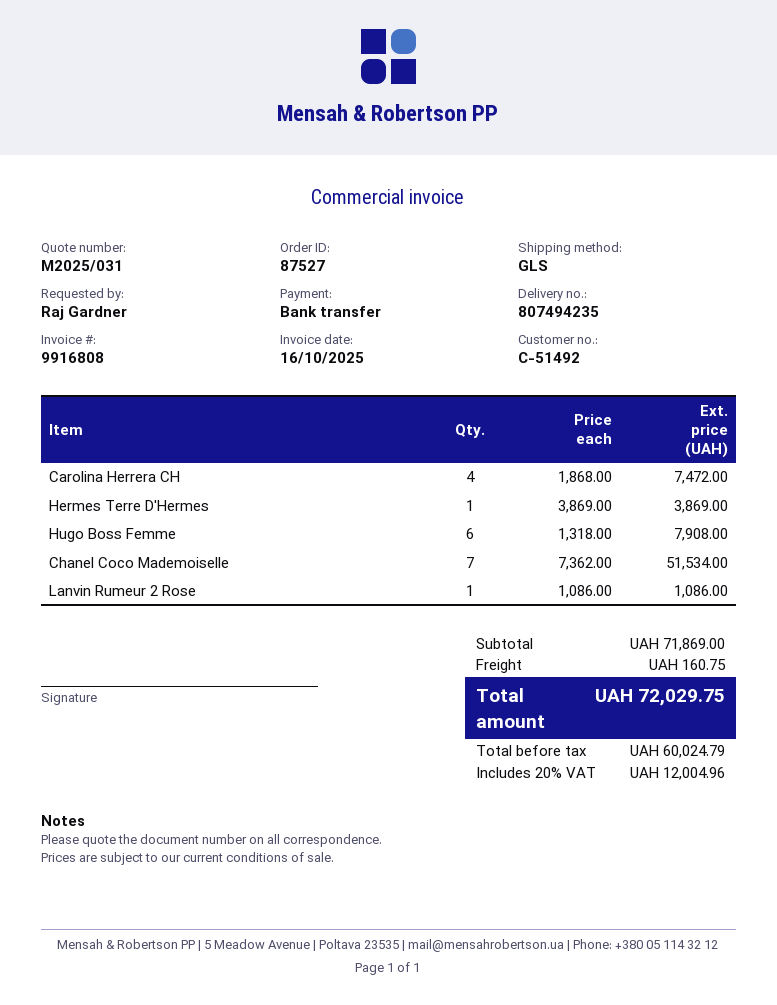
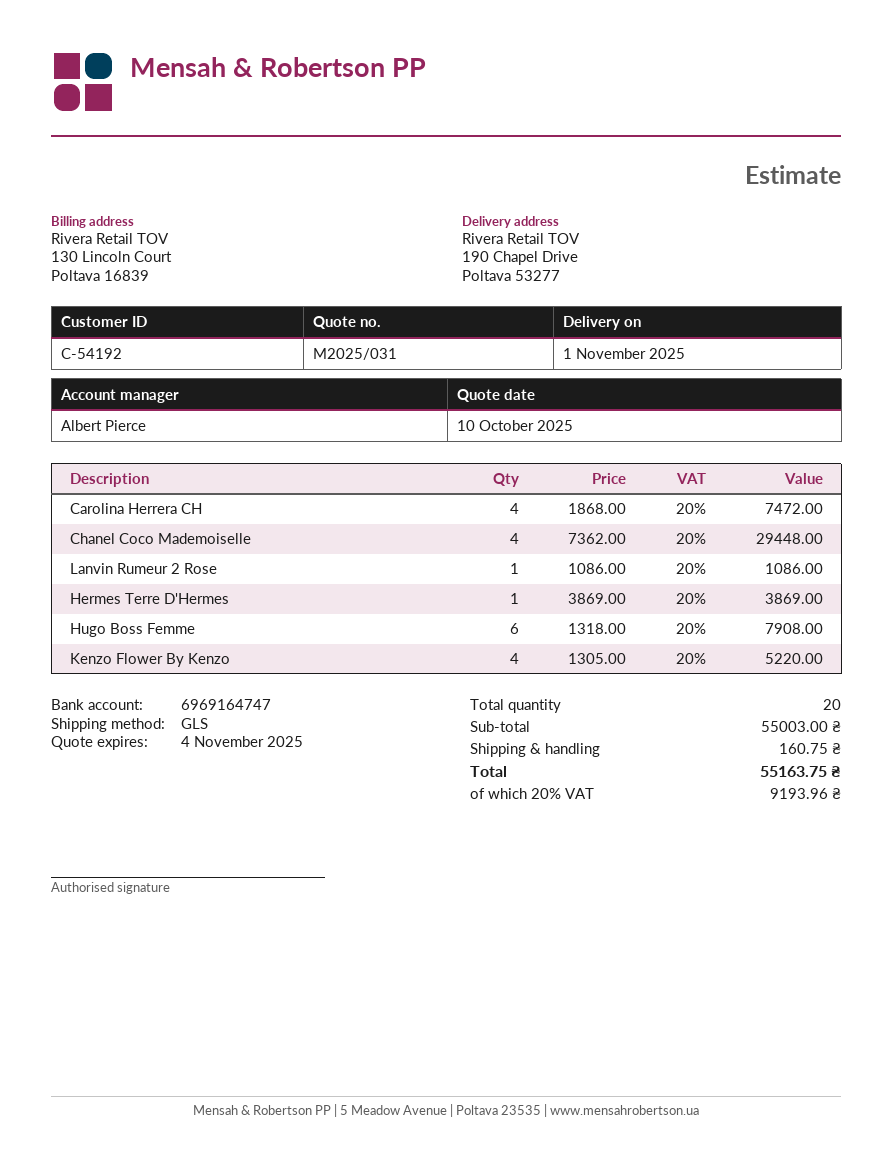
customer number: C-51492 -> C-54192
Chanel Coco Mademoiselle: 7 x 7362.00 = 51534.00 -> 4 x 7362.00 = 29448.00
Kenzo Flower By Kenzo: none -> 4 x 1305.00 = 5220.00
subtotal: 71869.00 -> 55003.00
tax: 20% = 12004.96 -> 20% = 9193.96
total: 72029.75 -> 55163.75

